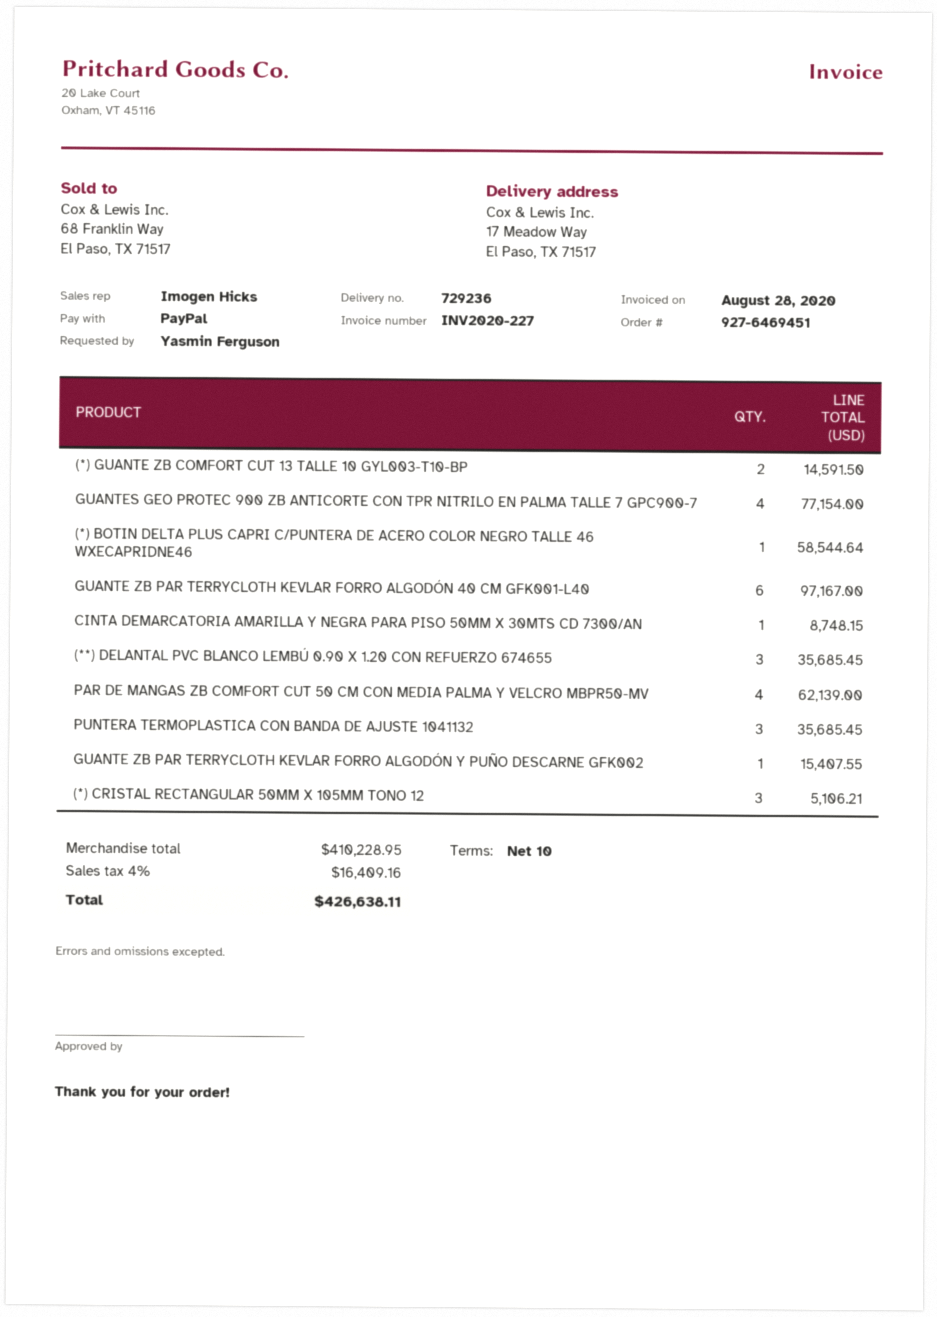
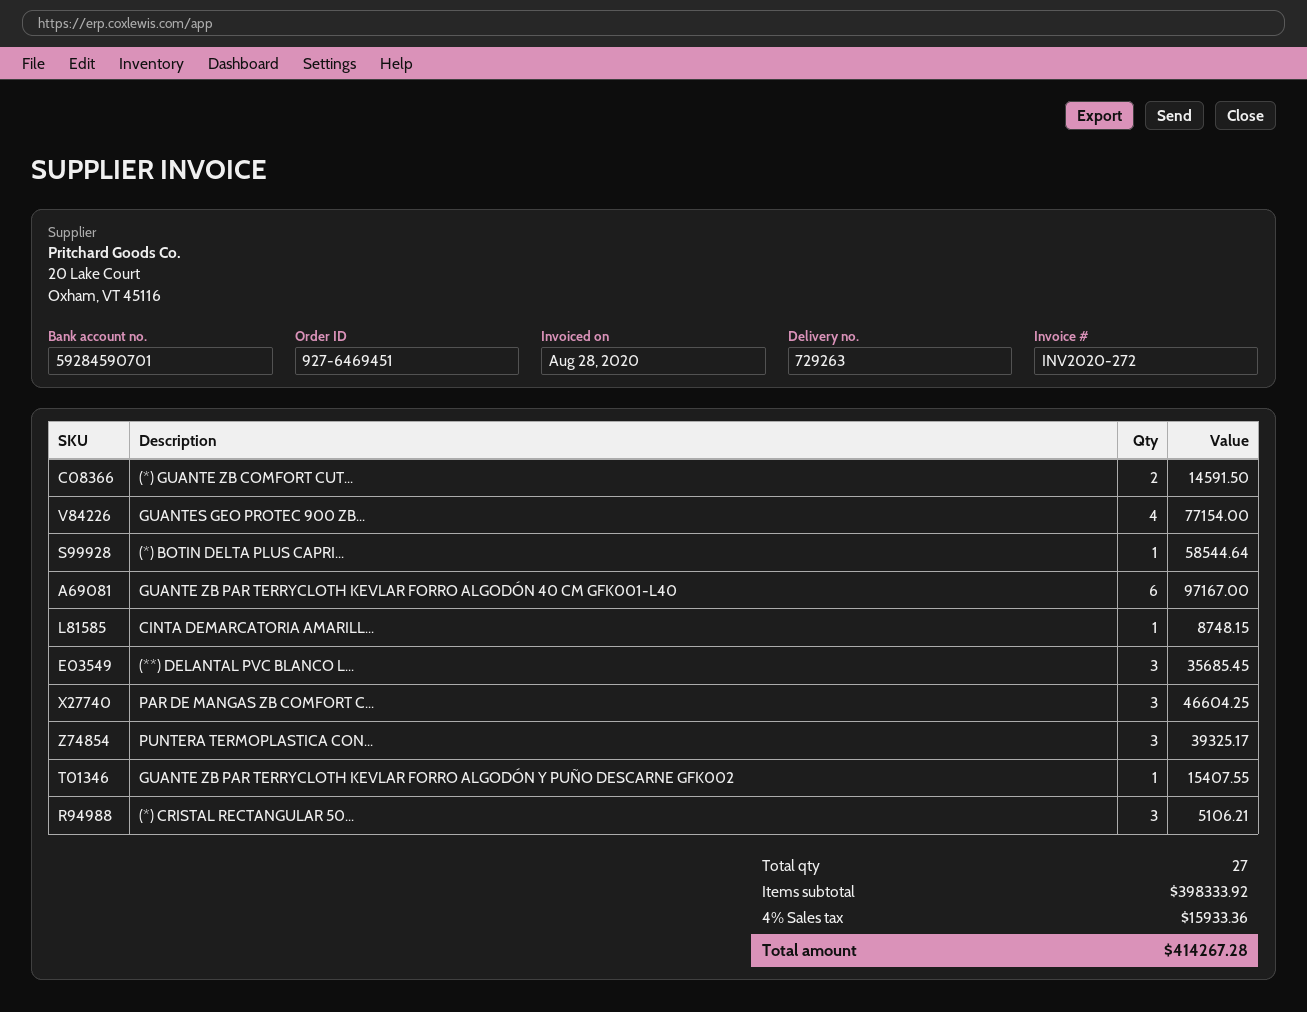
delivery note number: 729236 -> 729263
invoice number: INV2020-227 -> INV2020-272
PAR DE MANGAS ZB COMFORT CUT 50 CM CON MEDIA PALMA Y VELCRO MBPR50-MV: 4 for 62139.00 -> 3 for 46604.25
PUNTERA TERMOPLASTICA CON BANDA DE AJUSTE 1041132: 3 for 35685.45 -> 3 for 39325.17
subtotal: 410228.95 -> 398333.92
tax: 4% = 16409.16 -> 4% = 15933.36
total: 426638.11 -> 414267.28

